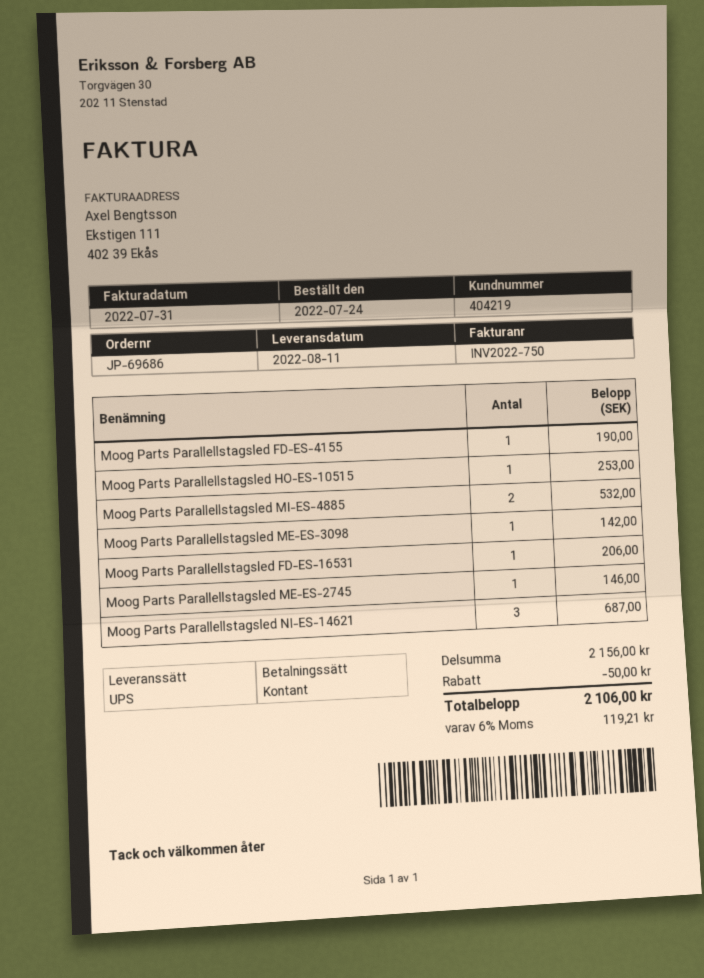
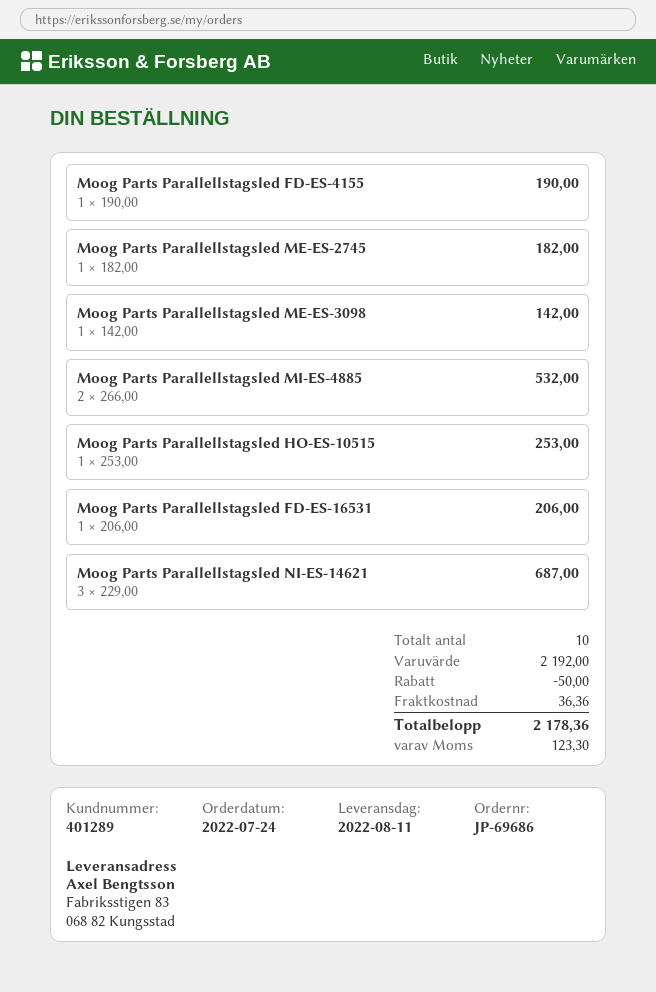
customer number: 404219 -> 401289
Moog Parts Parallellstagsled ME-ES-2745: 1 for 146.00 -> 1 for 182.00
subtotal: 2156.00 -> 2192.00
shipping: none -> 36.36
tax: 119.21 -> 123.30
total: 2106.00 -> 2178.36

